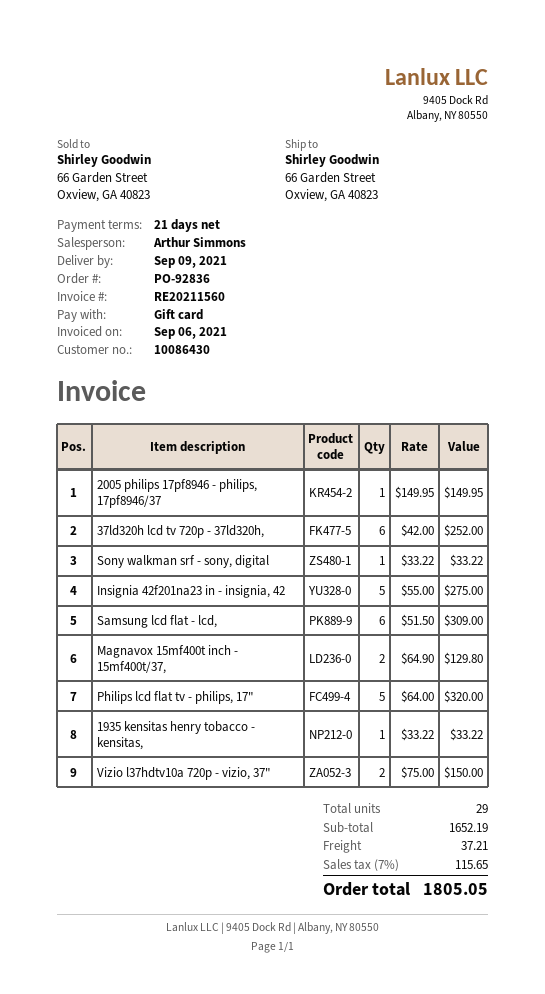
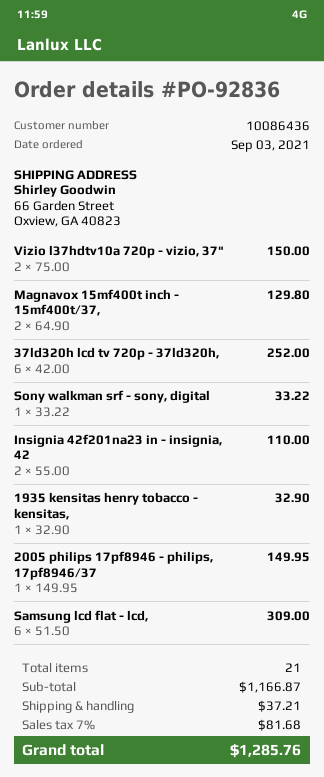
customer number: 10086430 -> 10086436
Insignia 42f201na23 in - insignia, 42: 5 x 55.00 = 275.00 -> 2 x 55.00 = 110.00
Philips lcd flat tv - philips, 17": 5 x 64.00 = 320.00 -> none
1935 kensitas henry tobacco - kensitas,: 1 x 33.22 = 33.22 -> 1 x 32.90 = 32.90
total quantity: 29 -> 21
subtotal: 1652.19 -> 1166.87
tax: 7% = 115.65 -> 7% = 81.68
total: 1805.05 -> 1285.76

